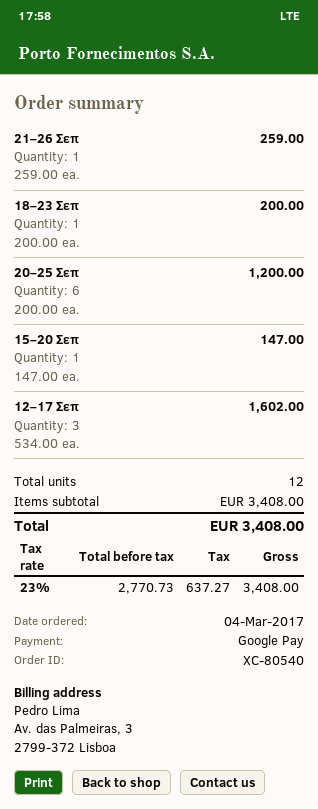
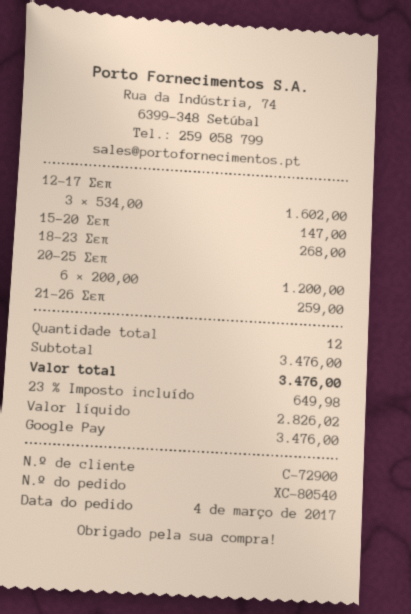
18–23 Σεπ: 1 x 200.00 = 200.00 -> 1 x 268.00 = 268.00
subtotal: 3408.00 -> 3476.00
net: 2770.73 -> 2826.02
tax: 23% = 637.27 -> 23% = 649.98
total: 3408.00 -> 3476.00

